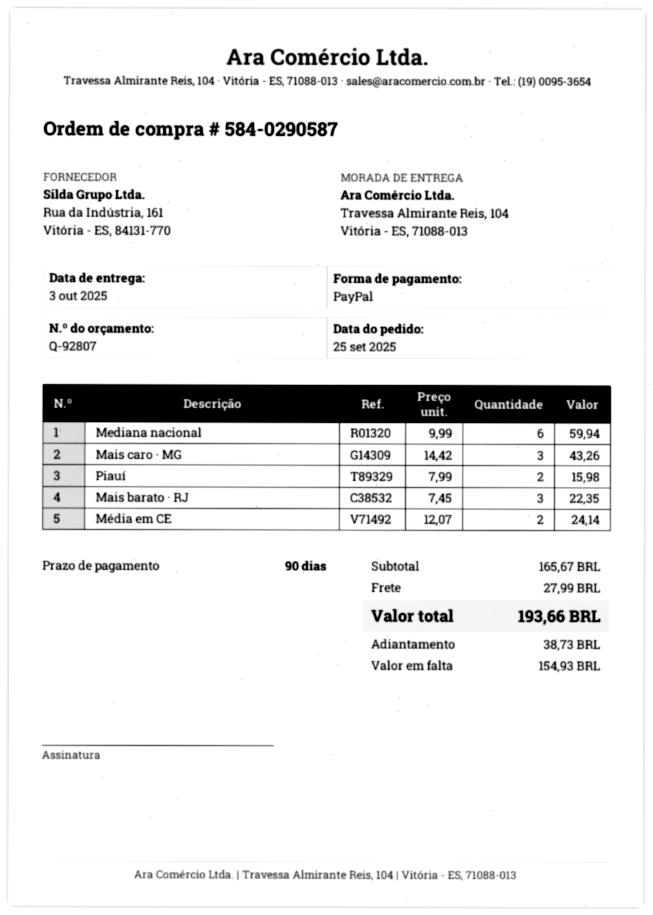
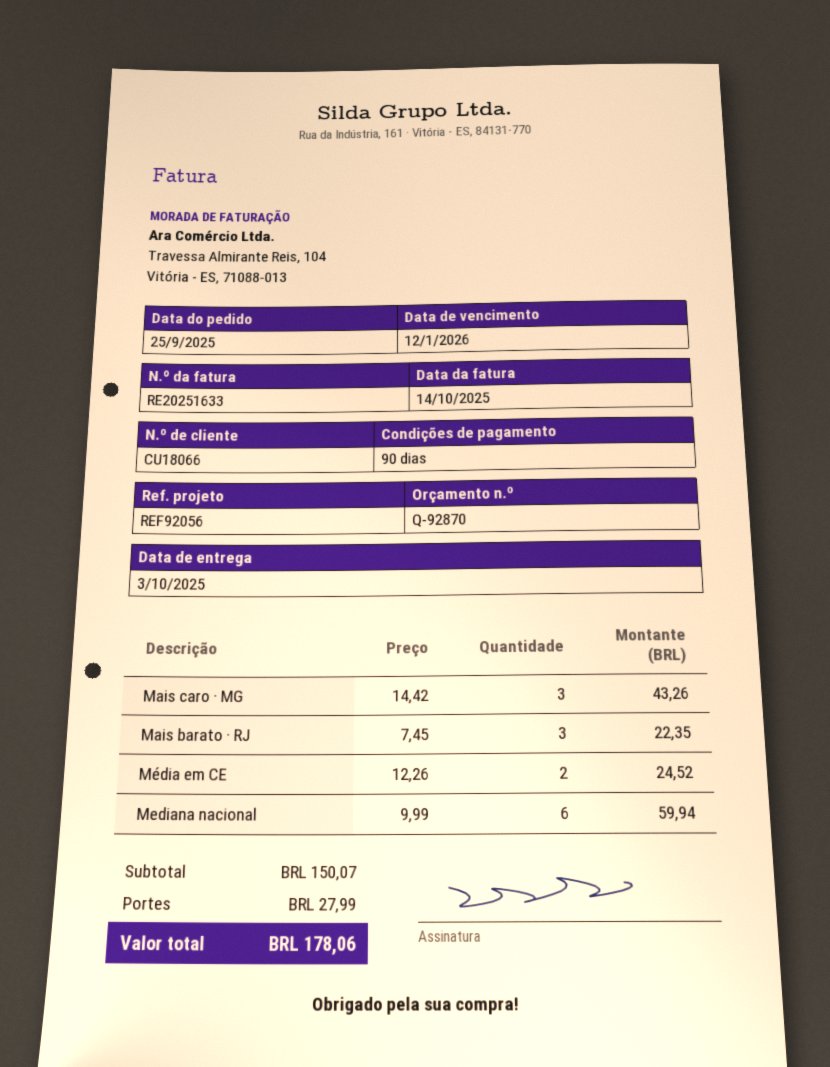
quote number: Q-92807 -> Q-92870
Piauí: 2 x 7.99 = 15.98 -> none
Média em CE: 2 x 12.07 = 24.14 -> 2 x 12.26 = 24.52
subtotal: 165.67 -> 150.07
total: 193.66 -> 178.06

